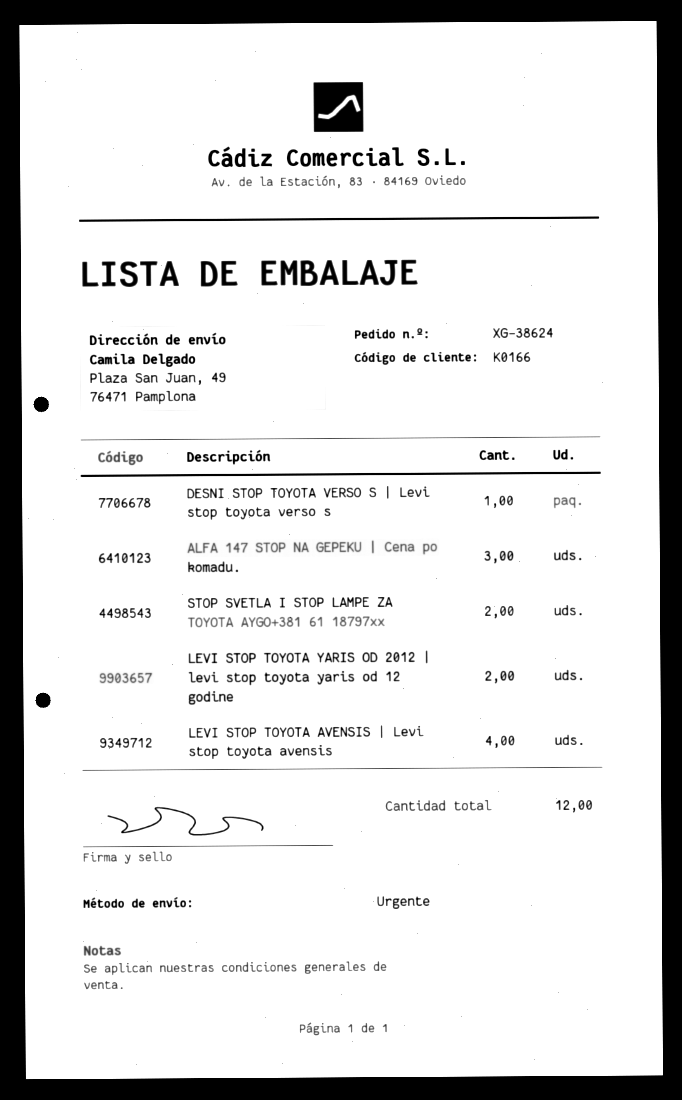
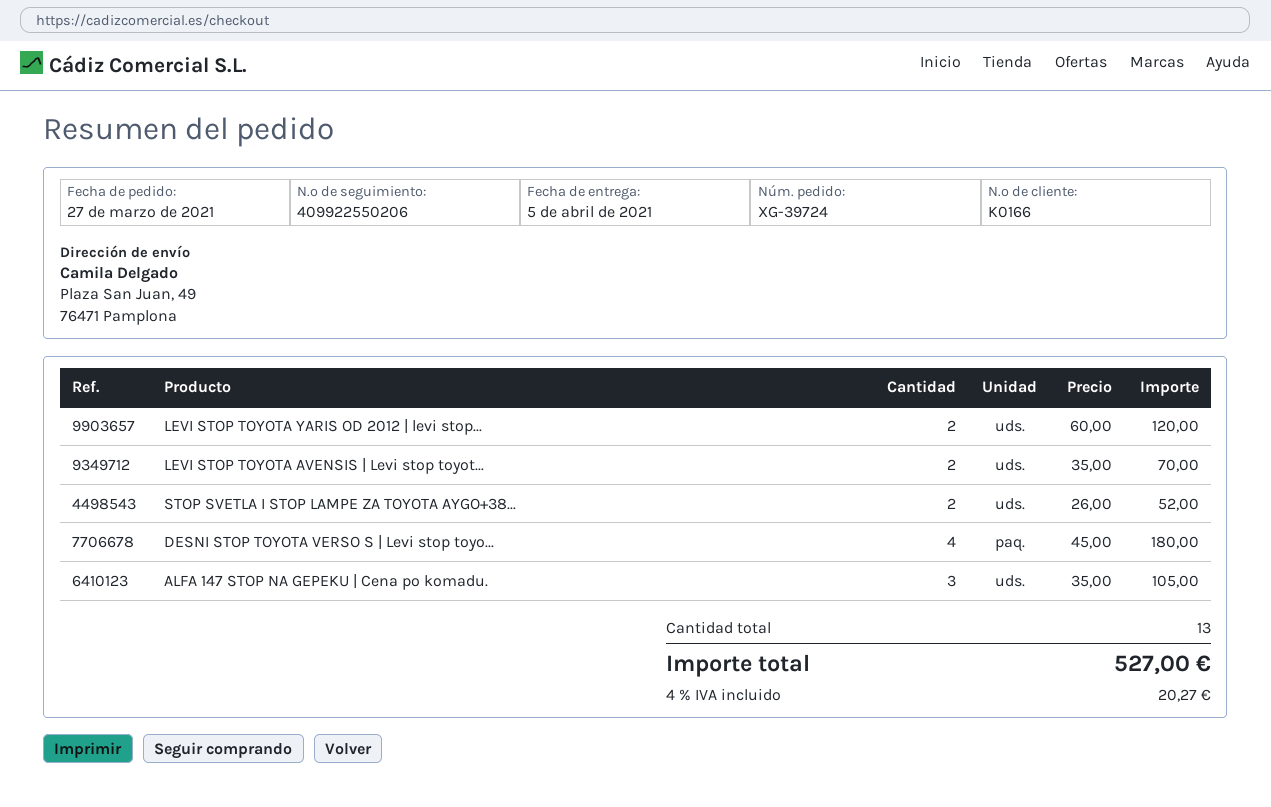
order number: XG-38624 -> XG-39724
DESNI STOP TOYOTA VERSO S | Levi stop toyota verso s: 1 -> 4
LEVI STOP TOYOTA AVENSIS | Levi stop toyota avensis: 4 -> 2
total quantity: 12 -> 13

